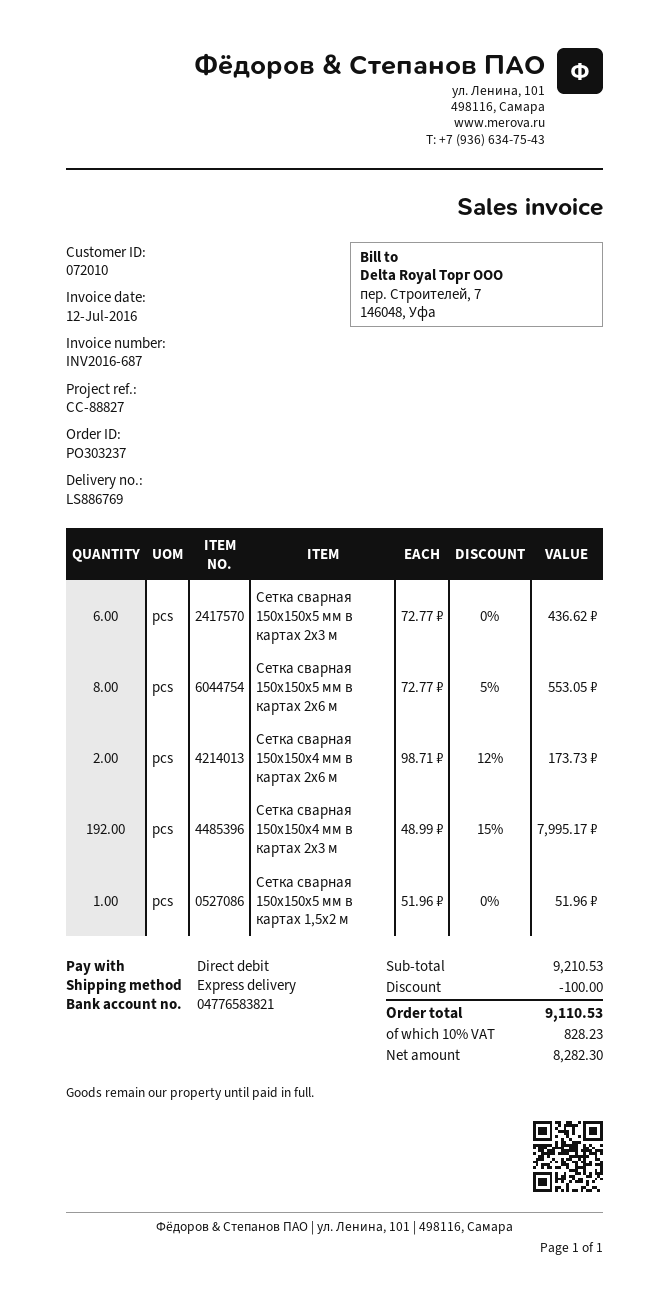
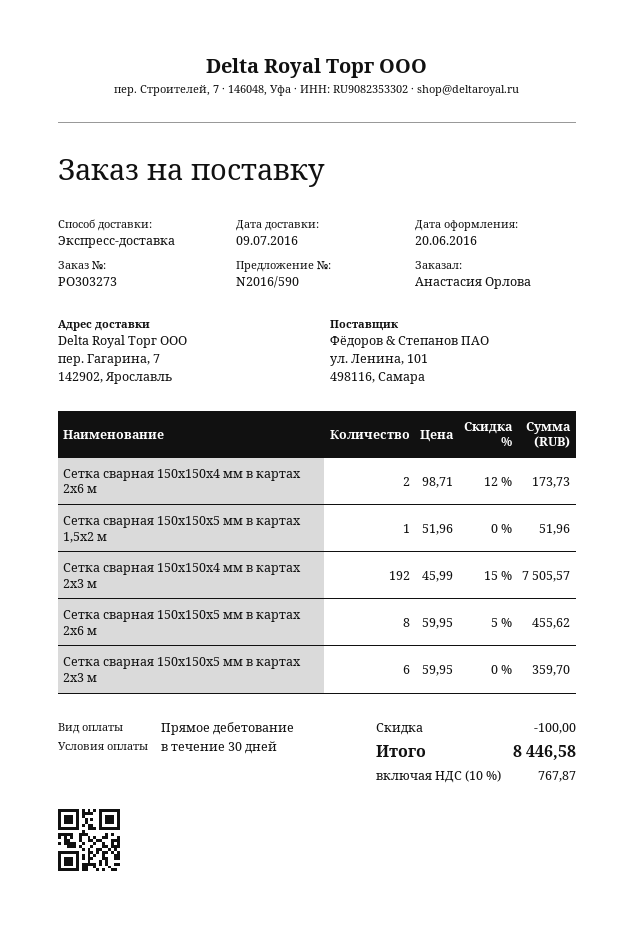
order number: PO303237 -> PO303273
Сетка сварная 150х150х5 мм в картах 2х3 м: 6 x 72.77 = 436.62 -> 6 x 59.95 = 359.70
Сетка сварная 150х150х5 мм в картах 2х6 м: 8 x 72.77 - 5% = 553.05 -> 8 x 59.95 - 5% = 455.62
Сетка сварная 150х150х4 мм в картах 2х3 м: 192 x 48.99 - 15% = 7995.17 -> 192 x 45.99 - 15% = 7505.57
tax: 10% = 828.23 -> 10% = 767.87
total: 9110.53 -> 8446.58

